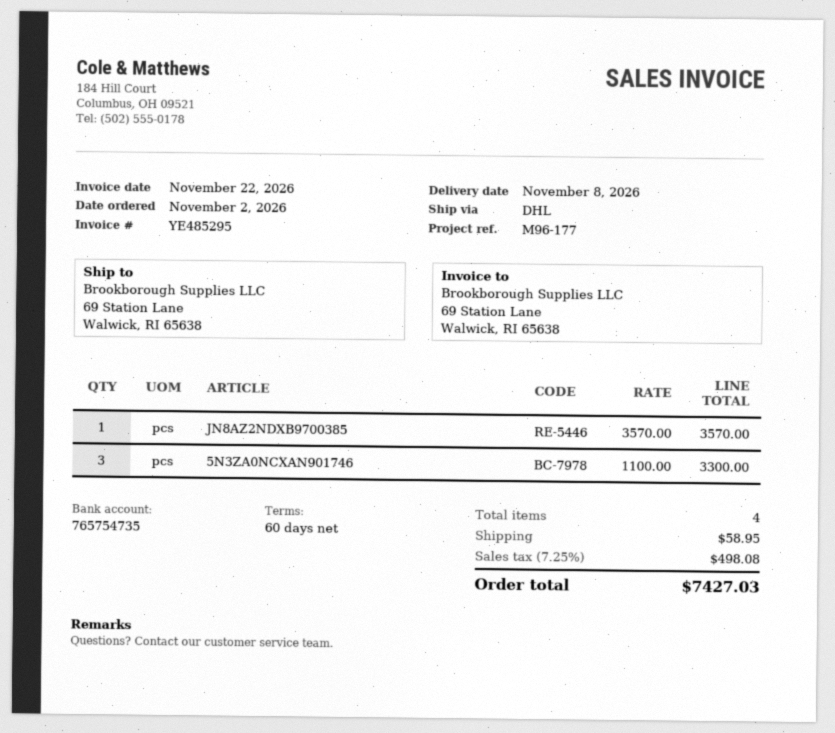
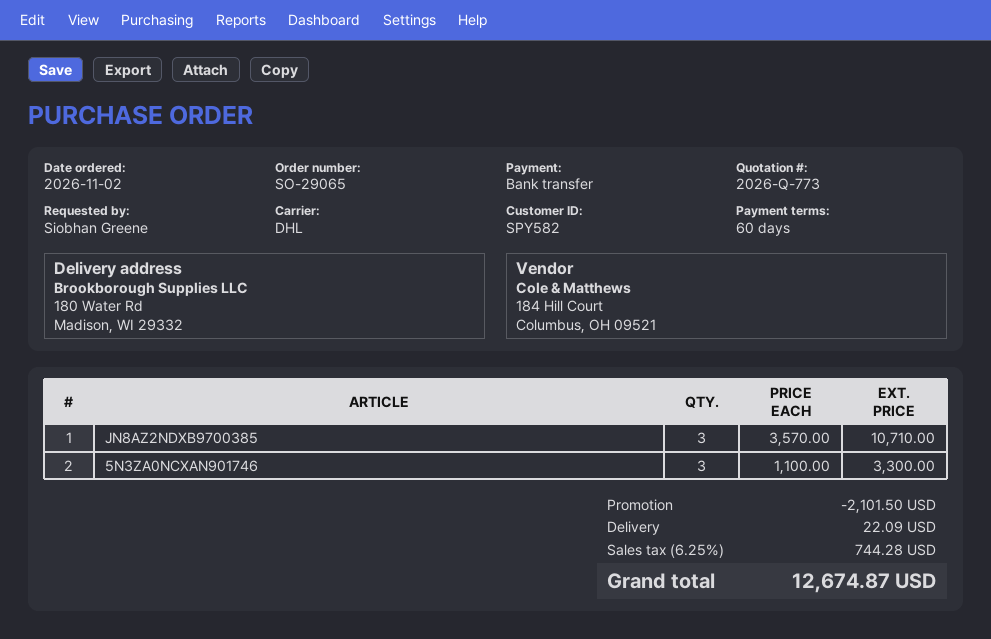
ship to: 69 Station Lane, Walwick, RI 65638 -> 180 Water Rd, Madison, WI 29332
JN8AZ2NDXB9700385: 1 x 3570.00 = 3570.00 -> 3 x 3570.00 = 10710.00
discount: none -> 2101.50
shipping: 58.95 -> 22.09
tax: 7.25% = 498.08 -> 6.25% = 744.28
total: 7427.03 -> 12674.87

